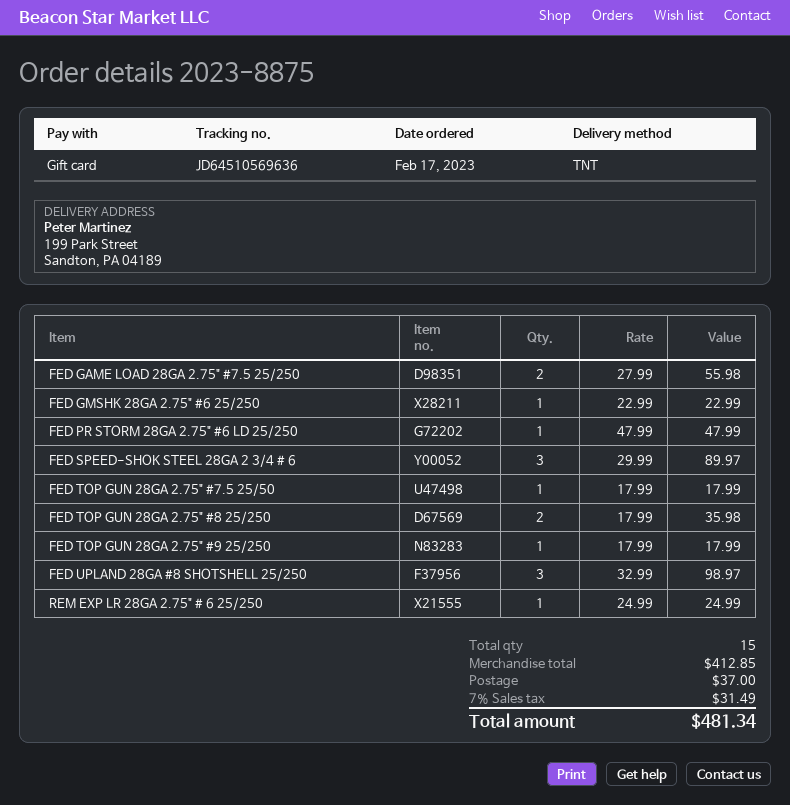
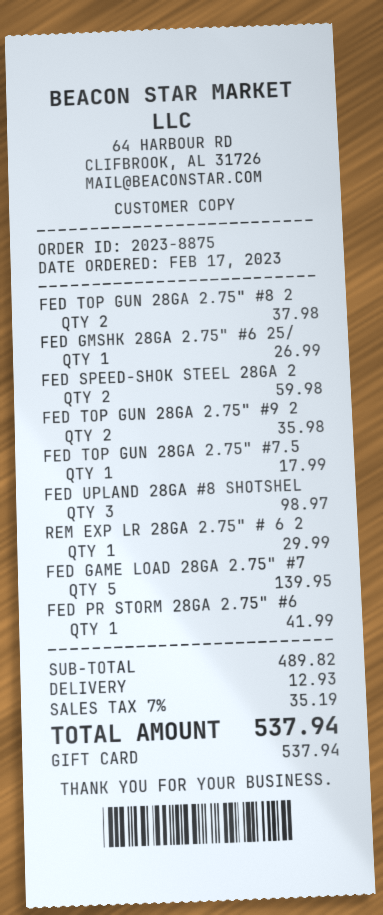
FED GAME LOAD 28GA 2.75" #7.5 25/250: 2 for 55.98 -> 5 for 139.95
FED GMSHK 28GA 2.75" #6 25/250: 1 for 22.99 -> 1 for 26.99
FED PR STORM 28GA 2.75" #6 LD 25/250: 1 for 47.99 -> 1 for 41.99
FED SPEED-SHOK STEEL 28GA 2 3/4 # 6: 3 for 89.97 -> 2 for 59.98
FED TOP GUN 28GA 2.75" #8 25/250: 2 for 35.98 -> 2 for 37.98
FED TOP GUN 28GA 2.75" #9 25/250: 1 for 17.99 -> 2 for 35.98
REM EXP LR 28GA 2.75" # 6 25/250: 1 for 24.99 -> 1 for 29.99
subtotal: 412.85 -> 489.82
shipping: 37.00 -> 12.93
tax: 7% = 31.49 -> 7% = 35.19
total: 481.34 -> 537.94

